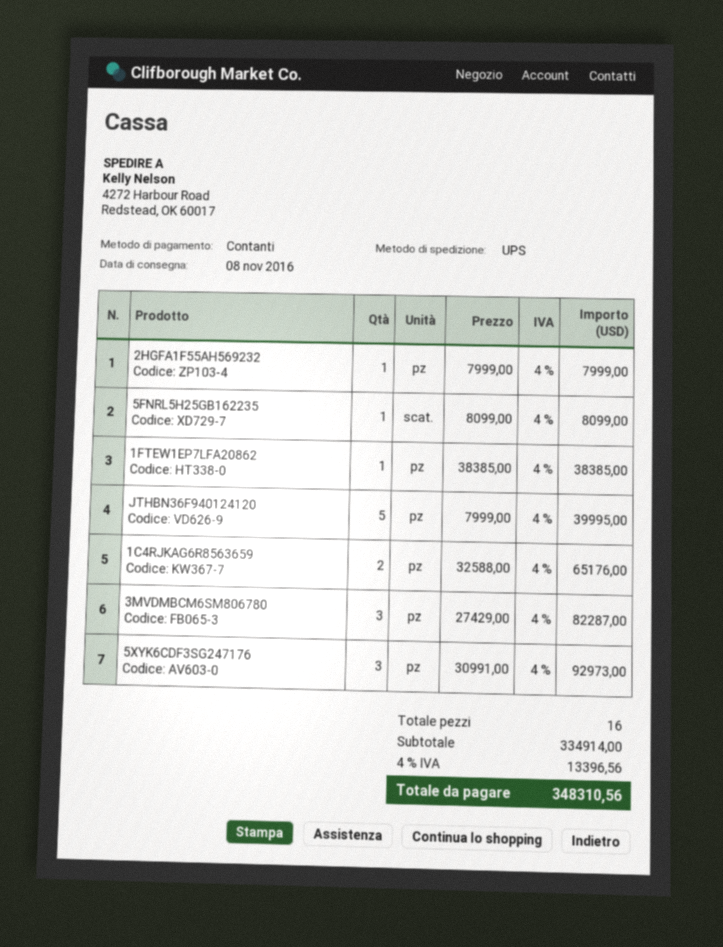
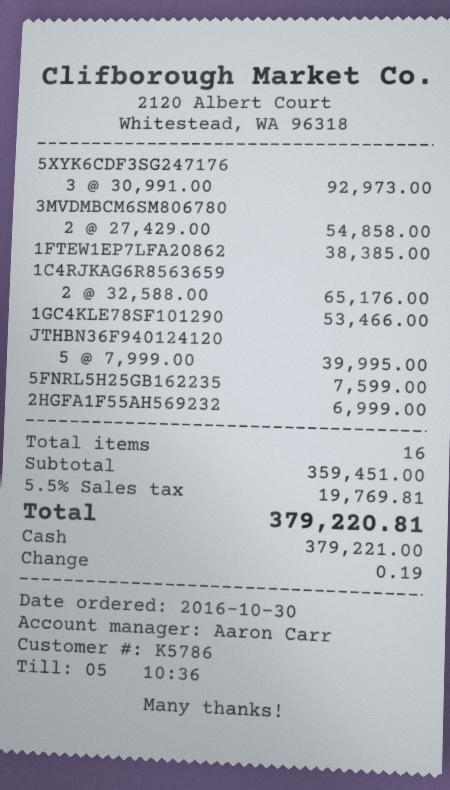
2HGFA1F55AH569232: 1 x 7999.00 = 7999.00 -> 1 x 6999.00 = 6999.00
5FNRL5H25GB162235: 1 x 8099.00 = 8099.00 -> 1 x 7599.00 = 7599.00
3MVDMBCM6SM806780: 3 x 27429.00 = 82287.00 -> 2 x 27429.00 = 54858.00
1GC4KLE78SF101290: none -> 1 x 53466.00 = 53466.00
subtotal: 334914.00 -> 359451.00
tax: 4% = 13396.56 -> 5.5% = 19769.81
total: 348310.56 -> 379220.81

